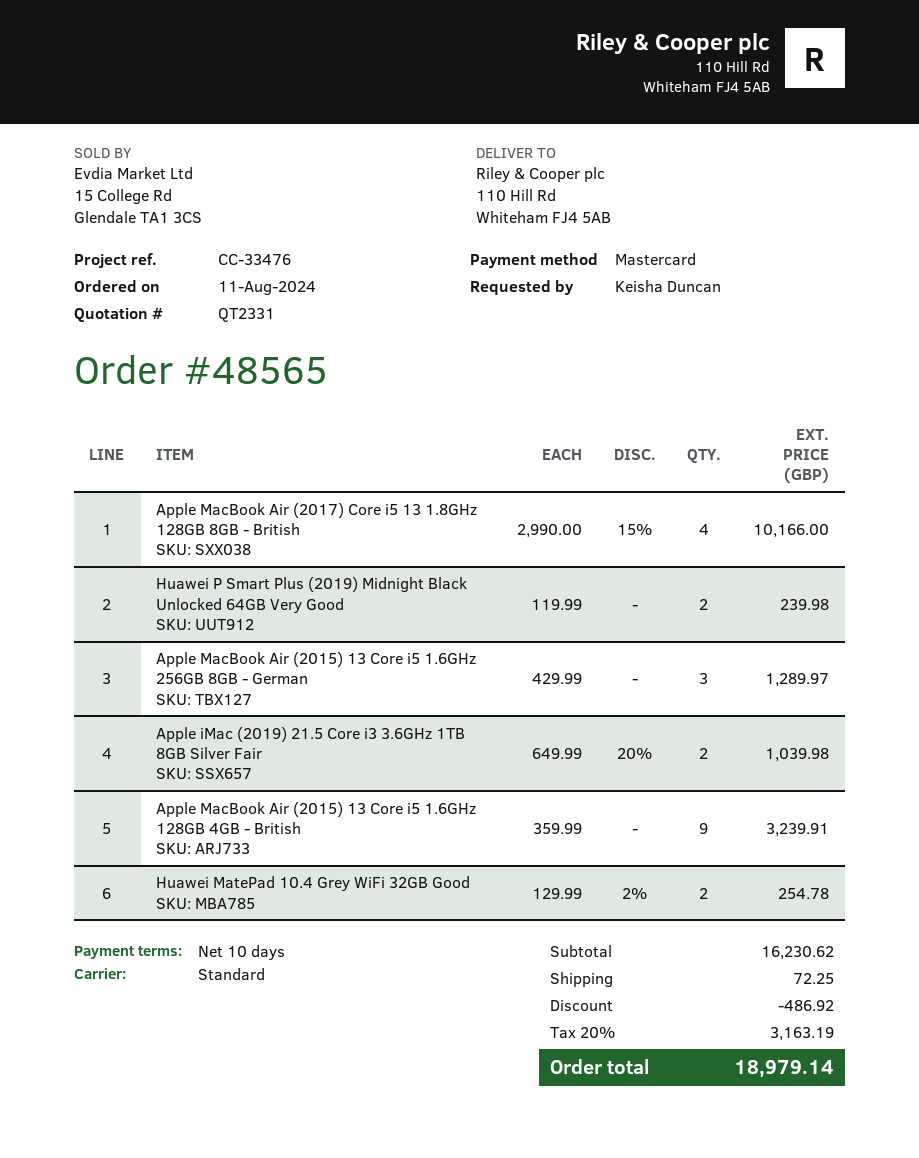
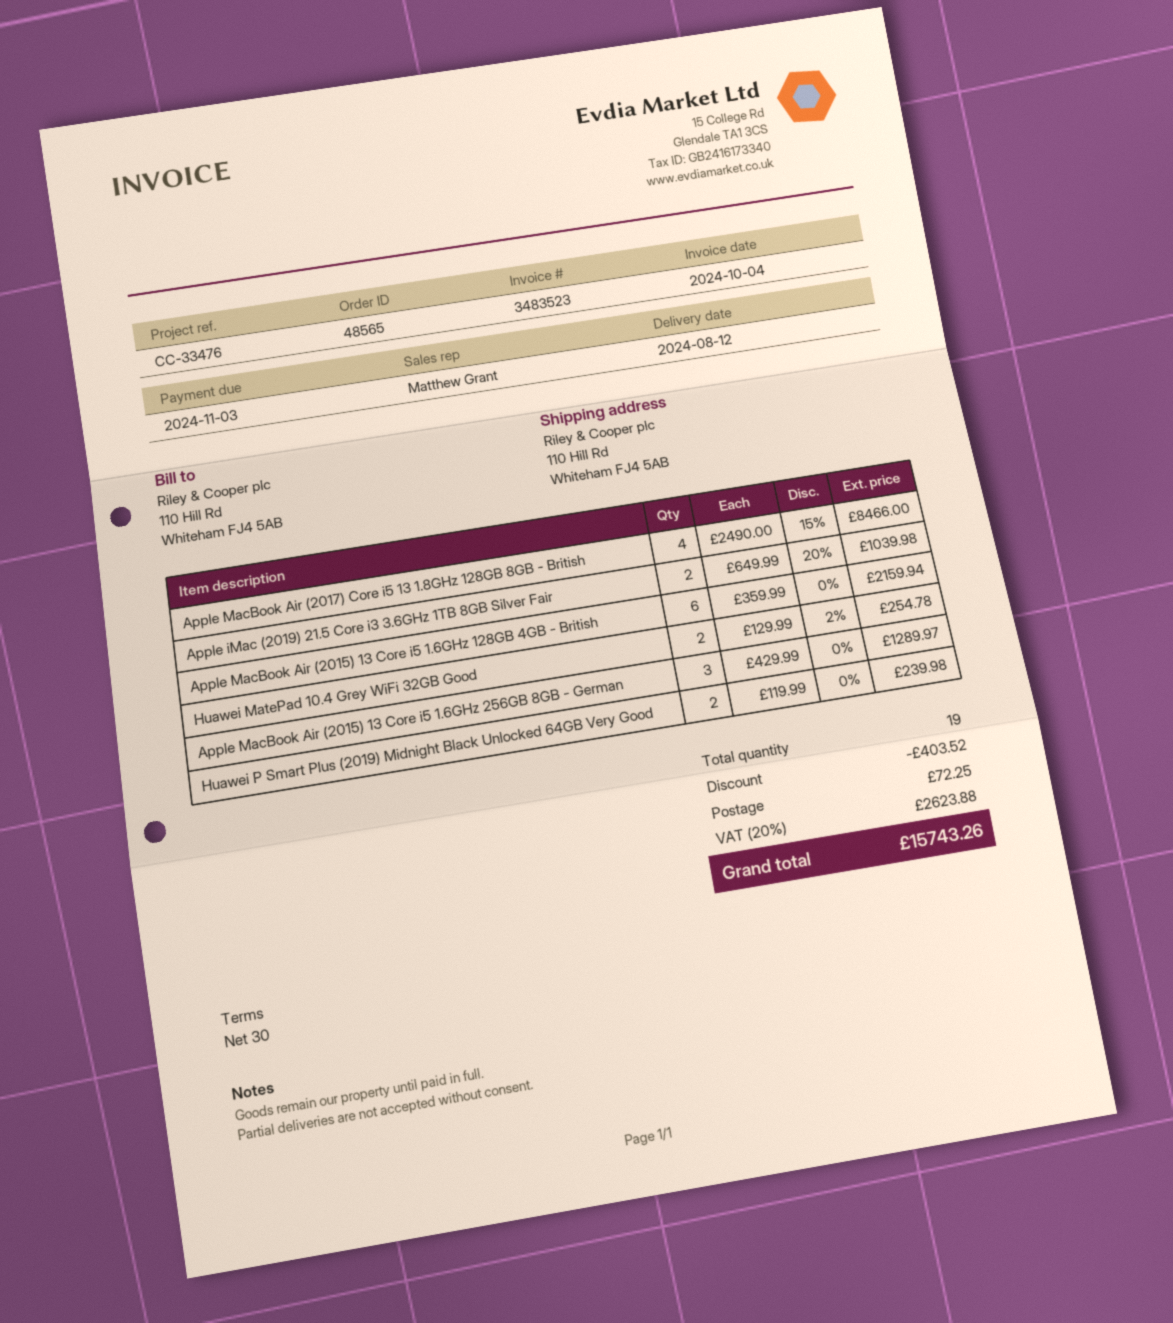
payment terms: 10 days -> 30 days
Apple MacBook Air (2017) Core i5 13 1.8GHz 128GB 8GB - British: 4 x 2990.00 - 15% = 10166.00 -> 4 x 2490.00 - 15% = 8466.00
Apple MacBook Air (2015) 13 Core i5 1.6GHz 128GB 4GB - British: 9 x 359.99 = 3239.91 -> 6 x 359.99 = 2159.94
discount: 486.92 -> 403.52
tax: 20% = 3163.19 -> 20% = 2623.88
total: 18979.14 -> 15743.26

